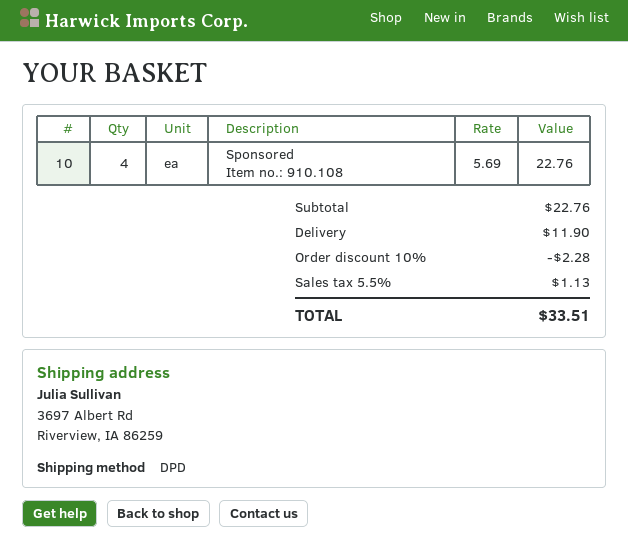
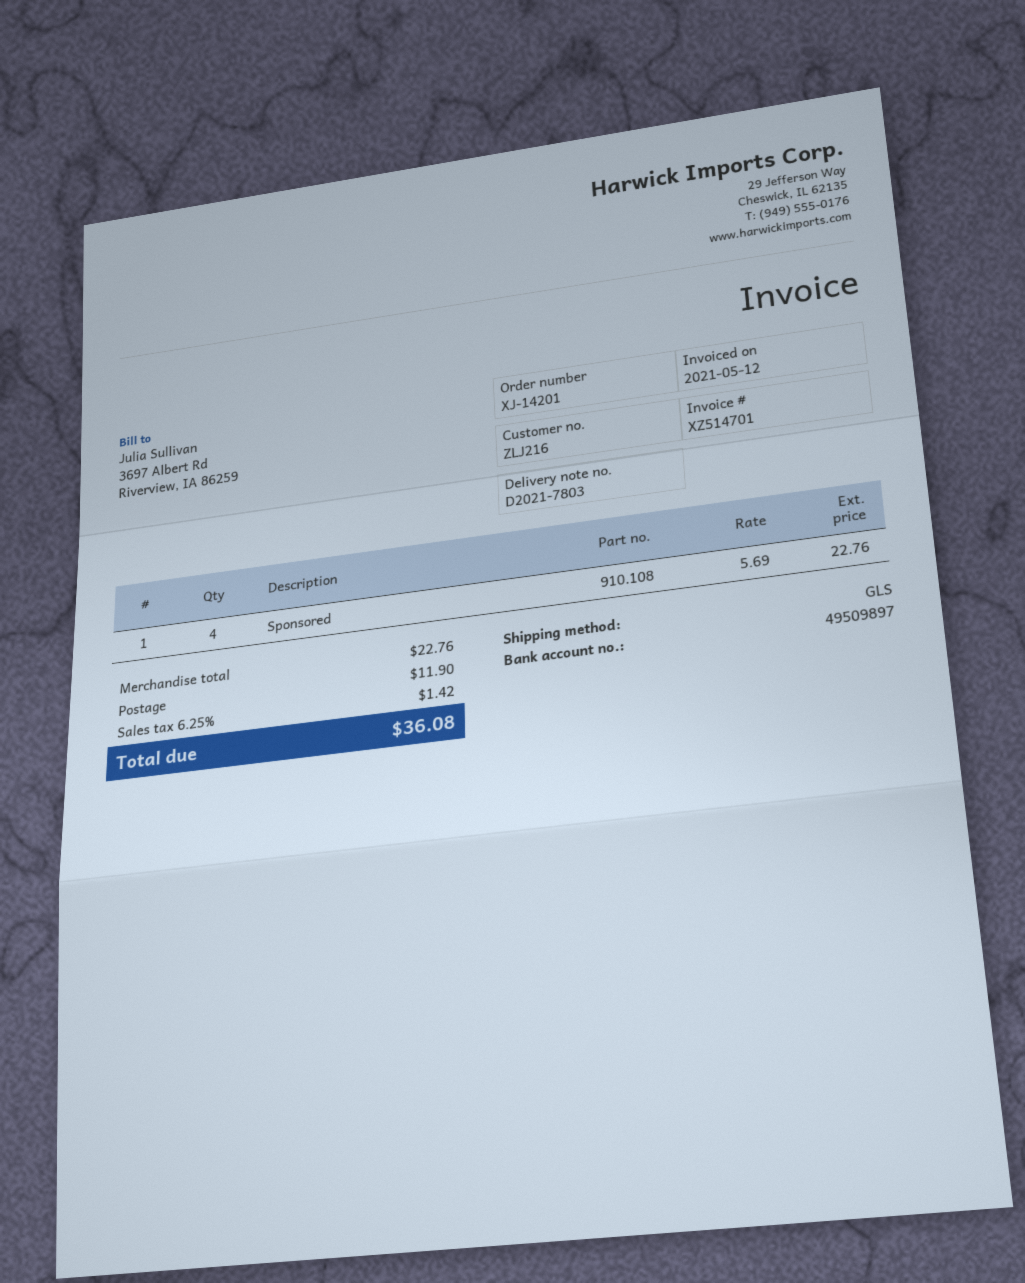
shipping method: DPD -> GLS
discount: 10% = 2.28 -> none
tax: 5.5% = 1.13 -> 6.25% = 1.42
total: 33.51 -> 36.08

